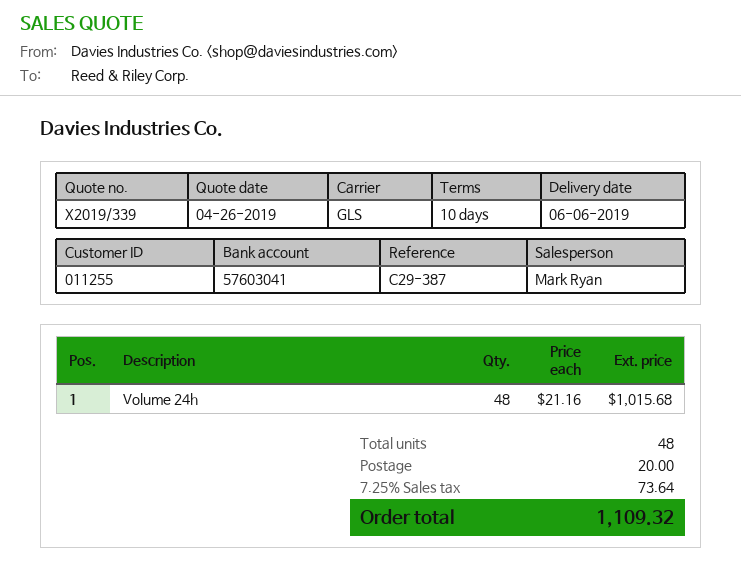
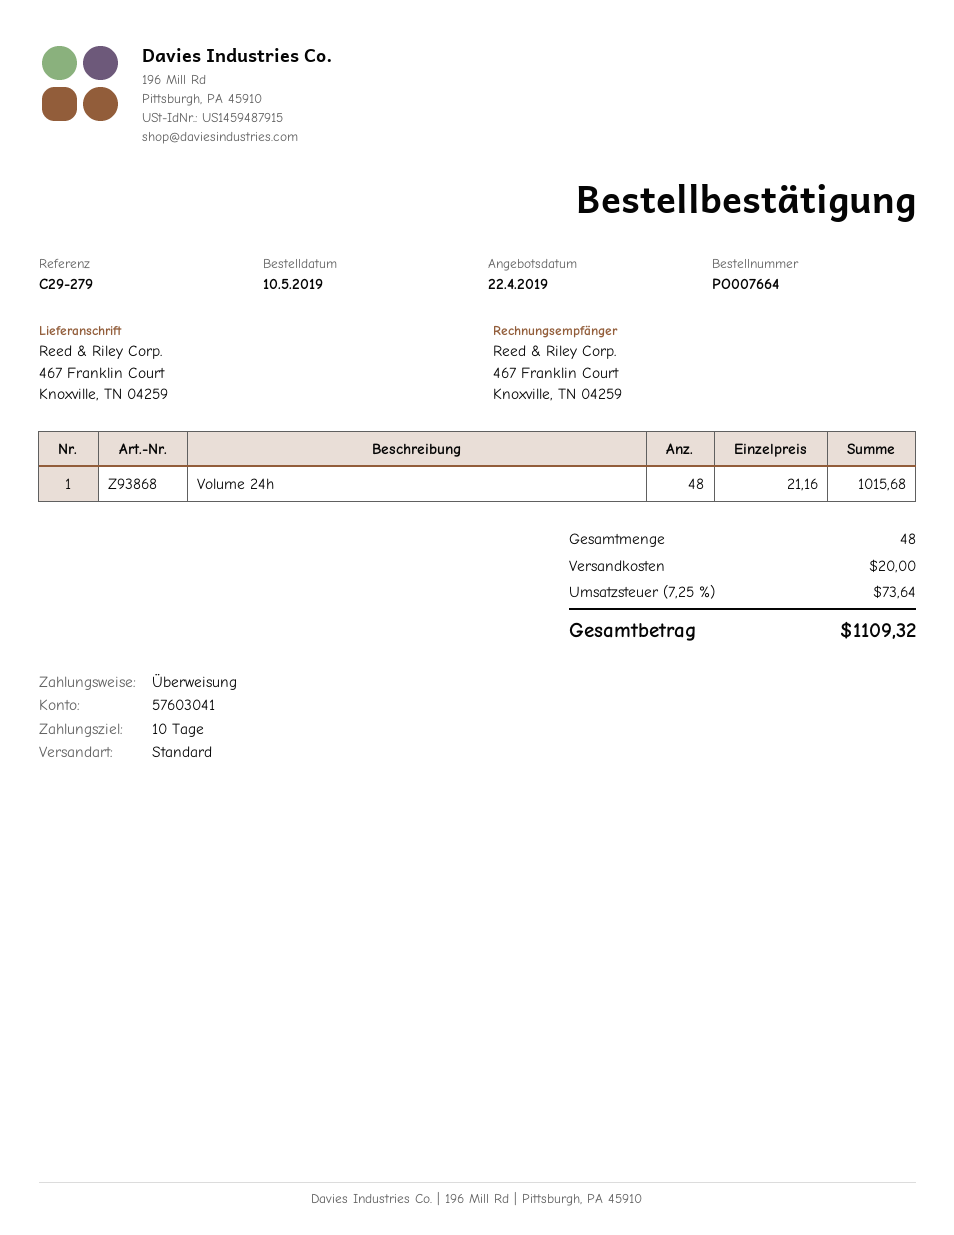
quote date: 2019-04-26 -> 2019-04-22
reference: C29-387 -> C29-279
shipping method: GLS -> standard

